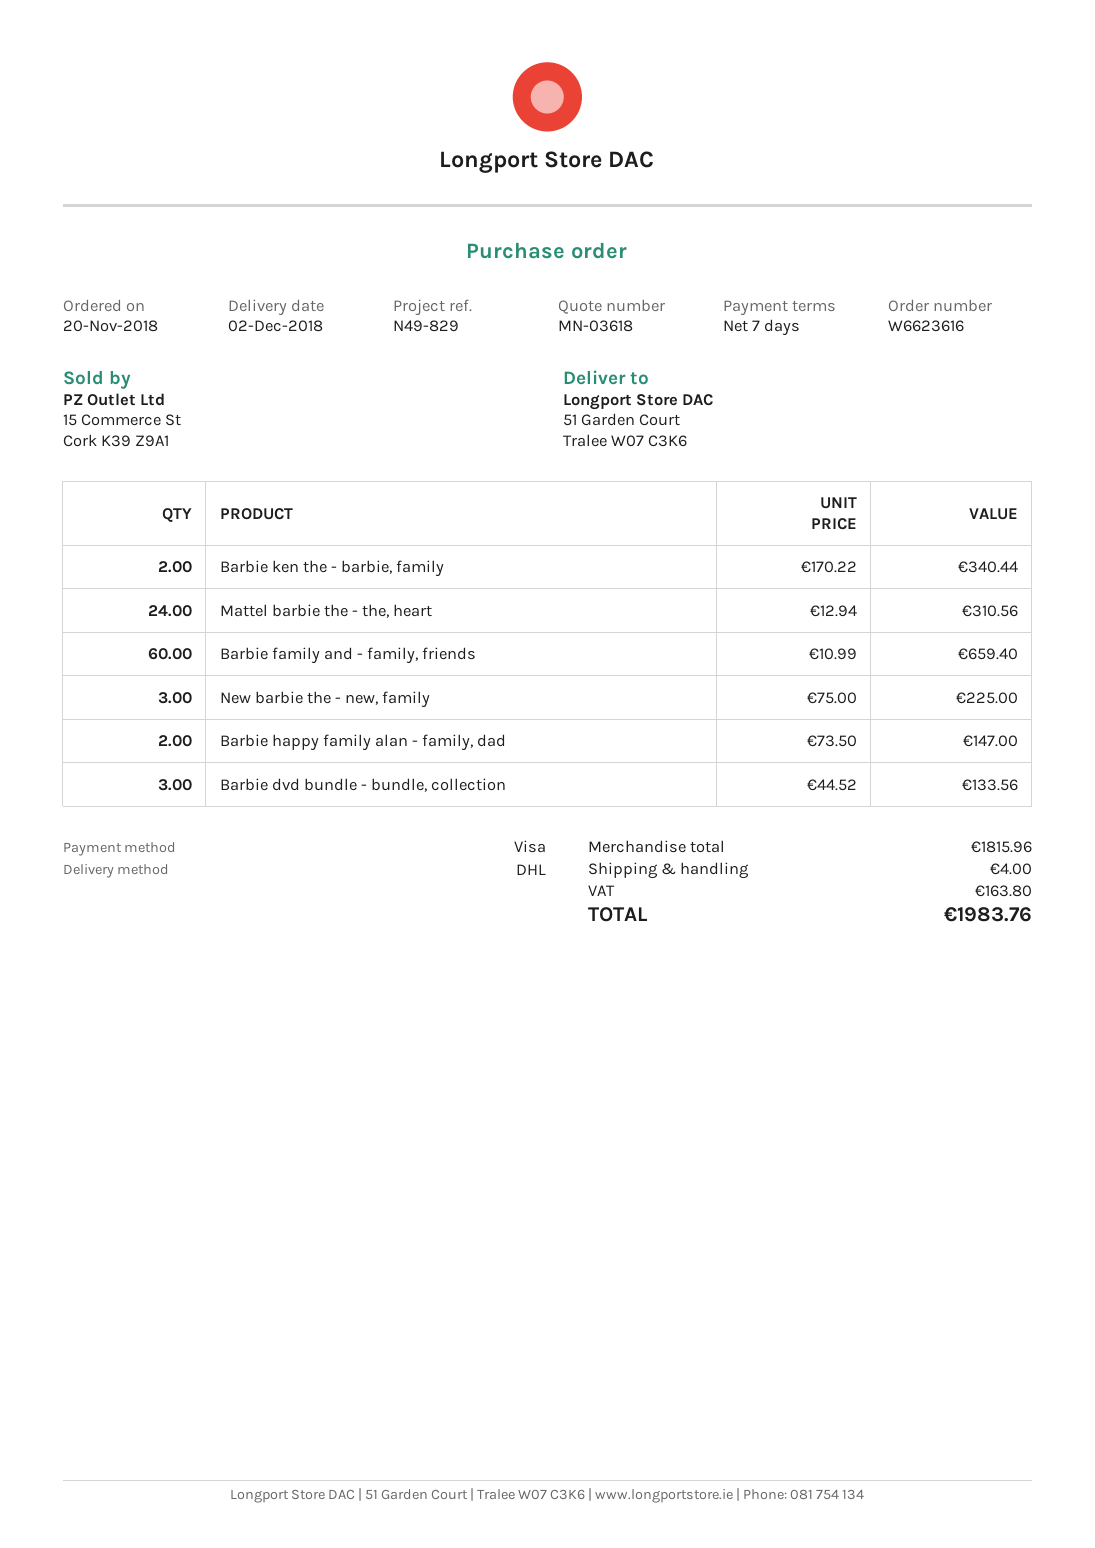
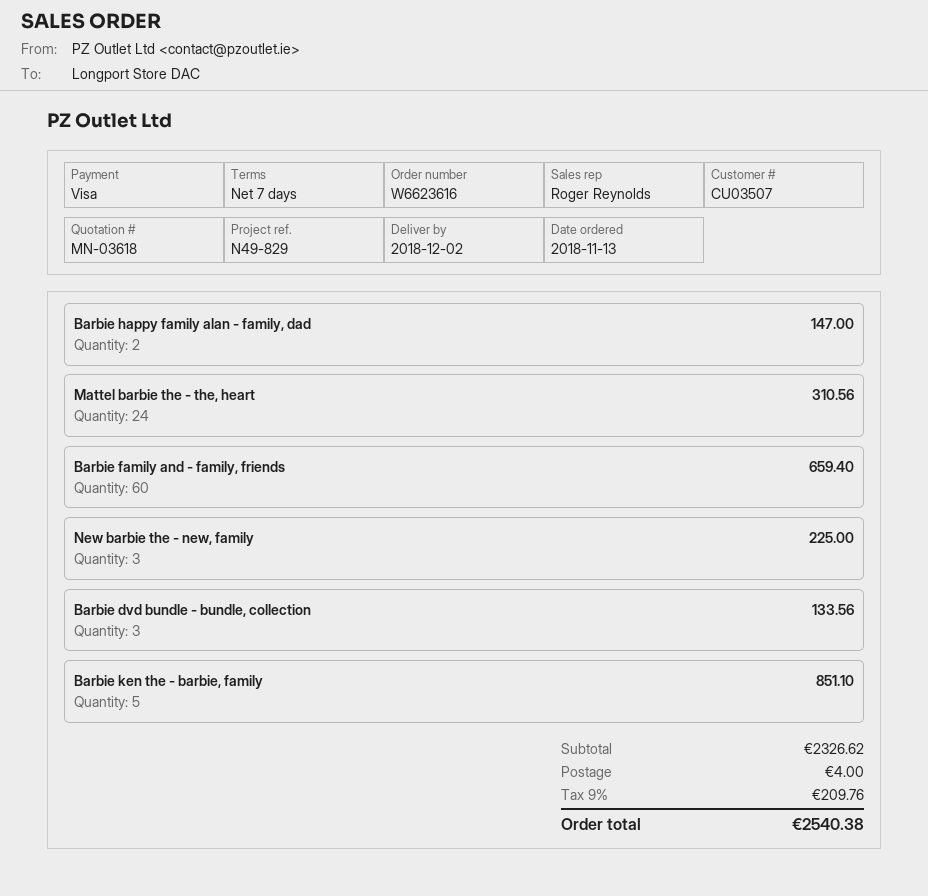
order date: 2018-11-20 -> 2018-11-13
Barbie ken the - barbie, family: 2 for 340.44 -> 5 for 851.10
subtotal: 1815.96 -> 2326.62
tax: 163.80 -> 209.76
total: 1983.76 -> 2540.38

